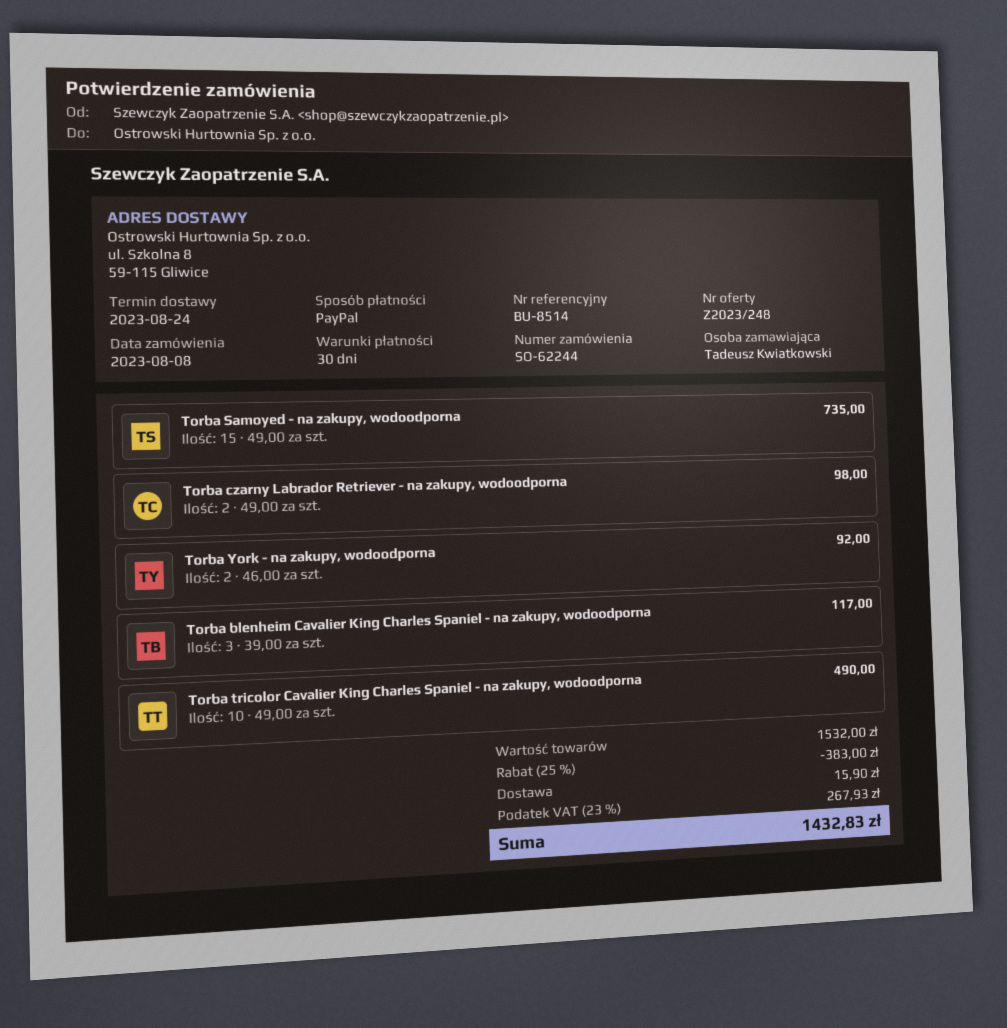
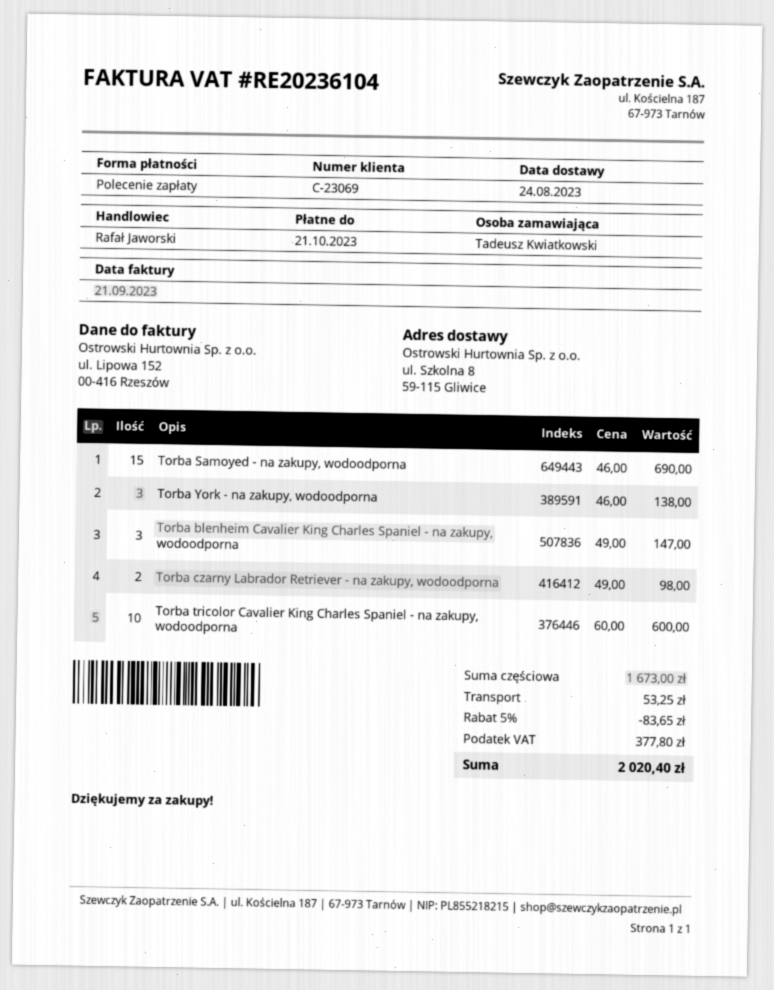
payment method: PayPal -> direct debit
Torba Samoyed - na zakupy, wodoodporna: 15 x 49.00 = 735.00 -> 15 x 46.00 = 690.00
Torba York - na zakupy, wodoodporna: 2 x 46.00 = 92.00 -> 3 x 46.00 = 138.00
Torba blenheim Cavalier King Charles Spaniel - na zakupy, wodoodporna: 3 x 39.00 = 117.00 -> 3 x 49.00 = 147.00
Torba tricolor Cavalier King Charles Spaniel - na zakupy, wodoodporna: 10 x 49.00 = 490.00 -> 10 x 60.00 = 600.00
subtotal: 1532.00 -> 1673.00
discount: 25% = 383.00 -> 5% = 83.65
shipping: 15.90 -> 53.25
tax: 267.93 -> 377.80
total: 1432.83 -> 2020.40

